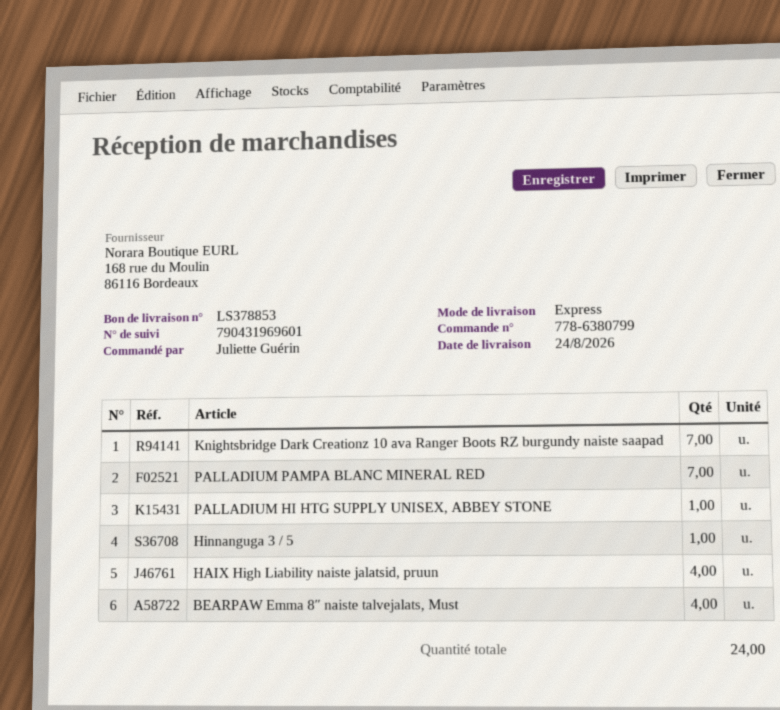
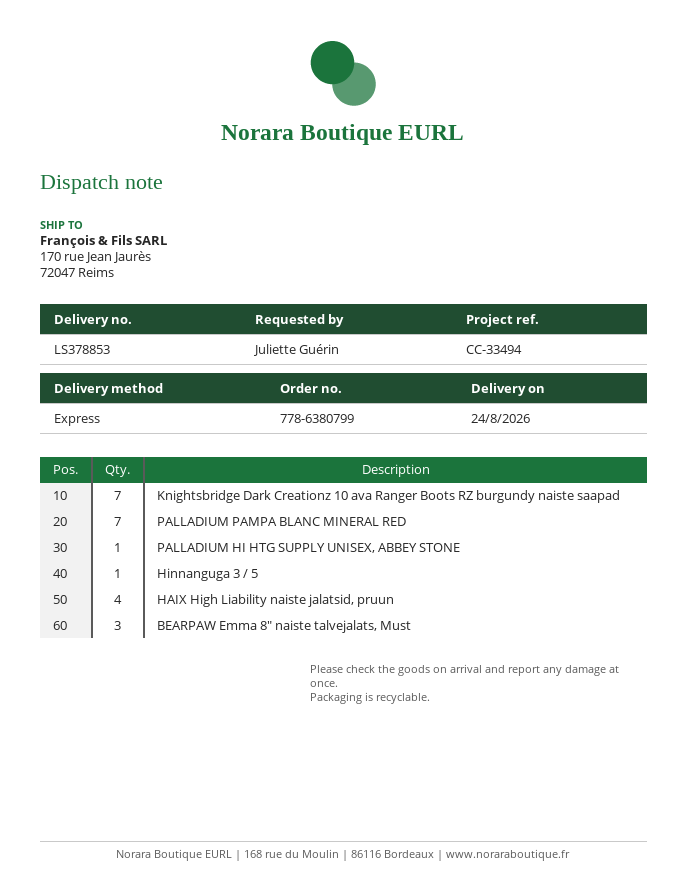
BEARPAW Emma 8″ naiste talvejalats, Must: 4 -> 3

